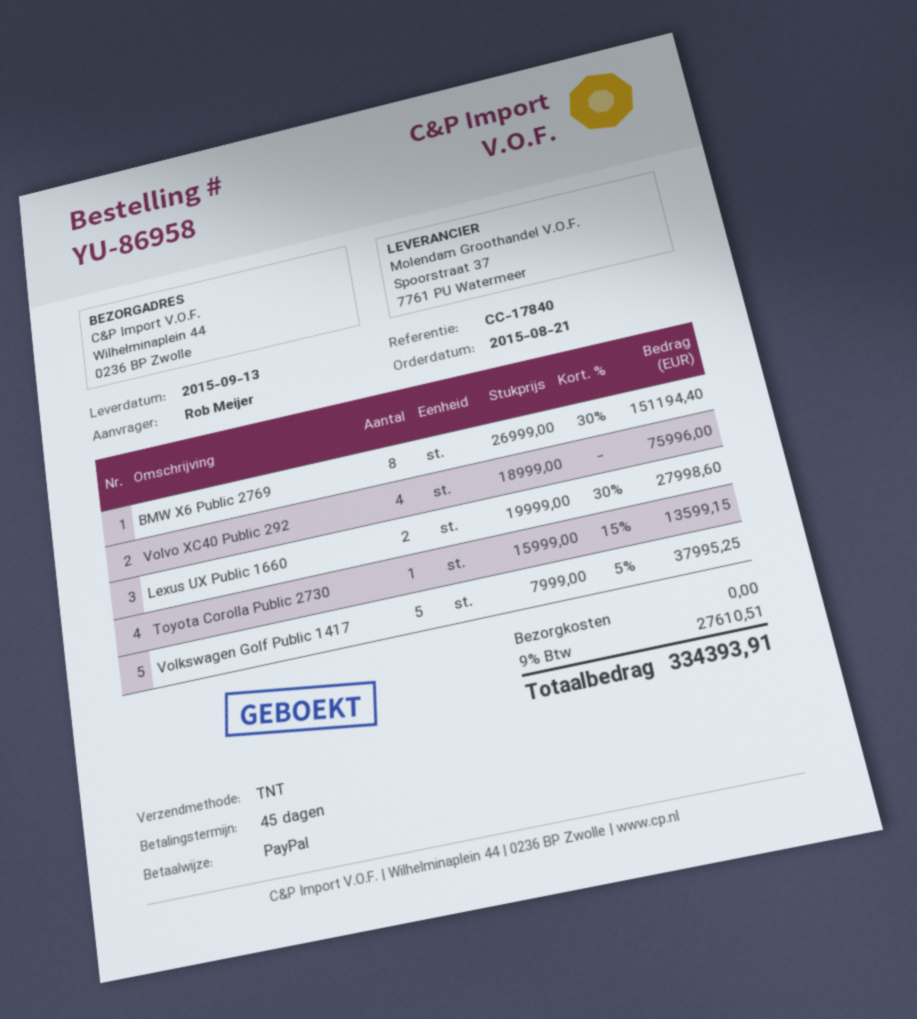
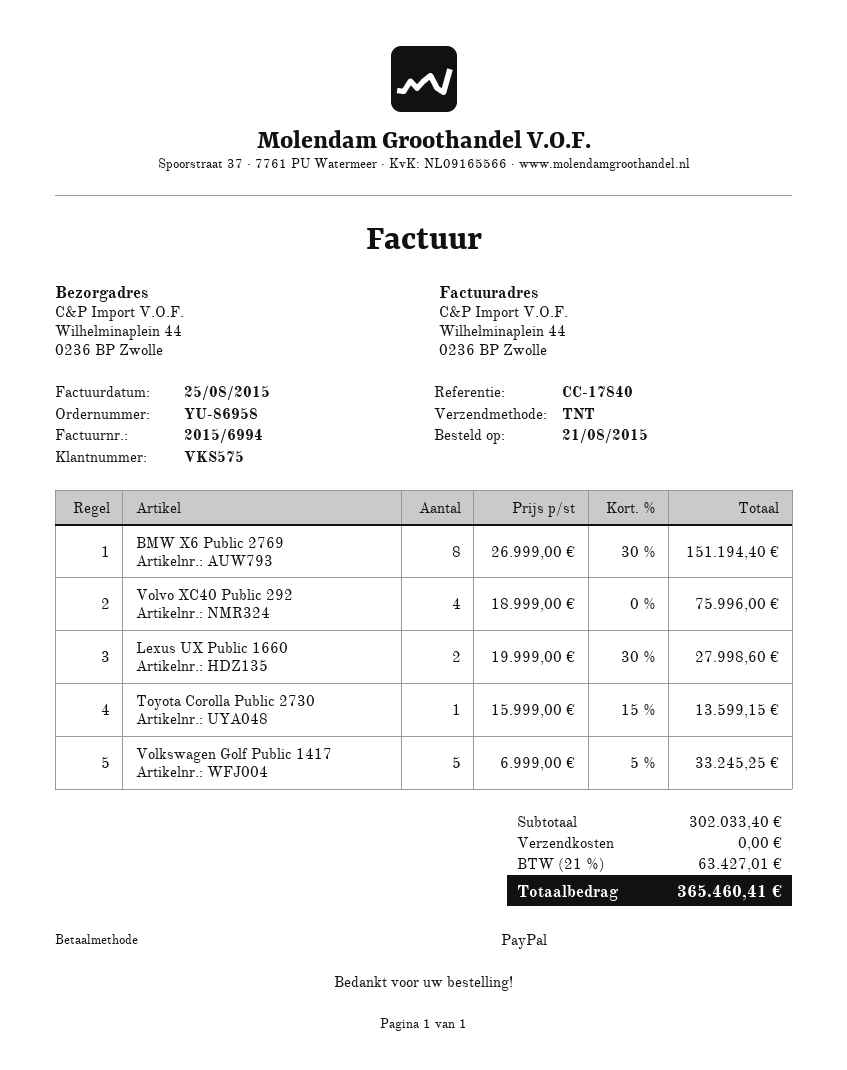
Volkswagen Golf Public 1417: 5 x 7999.00 - 5% = 37995.25 -> 5 x 6999.00 - 5% = 33245.25
tax: 9% = 27610.51 -> 21% = 63427.01
total: 334393.91 -> 365460.41

